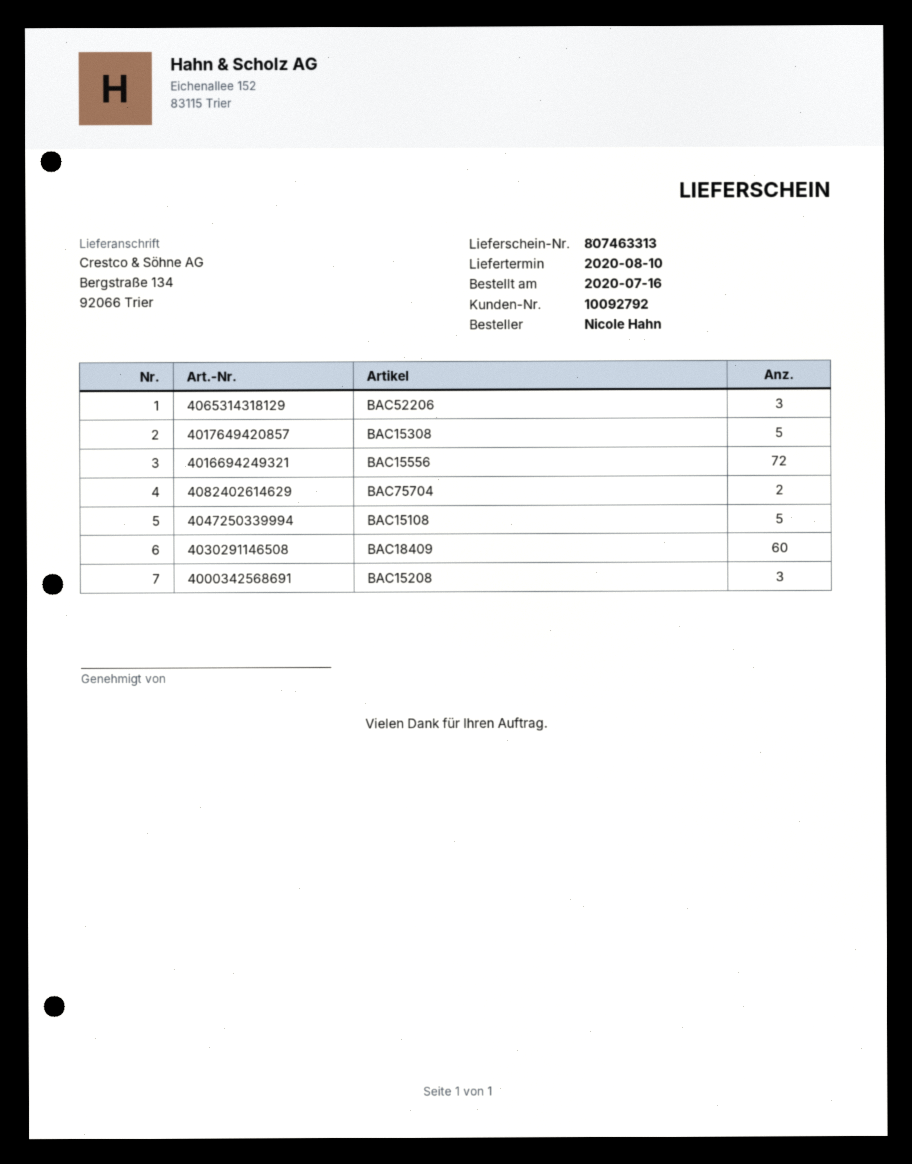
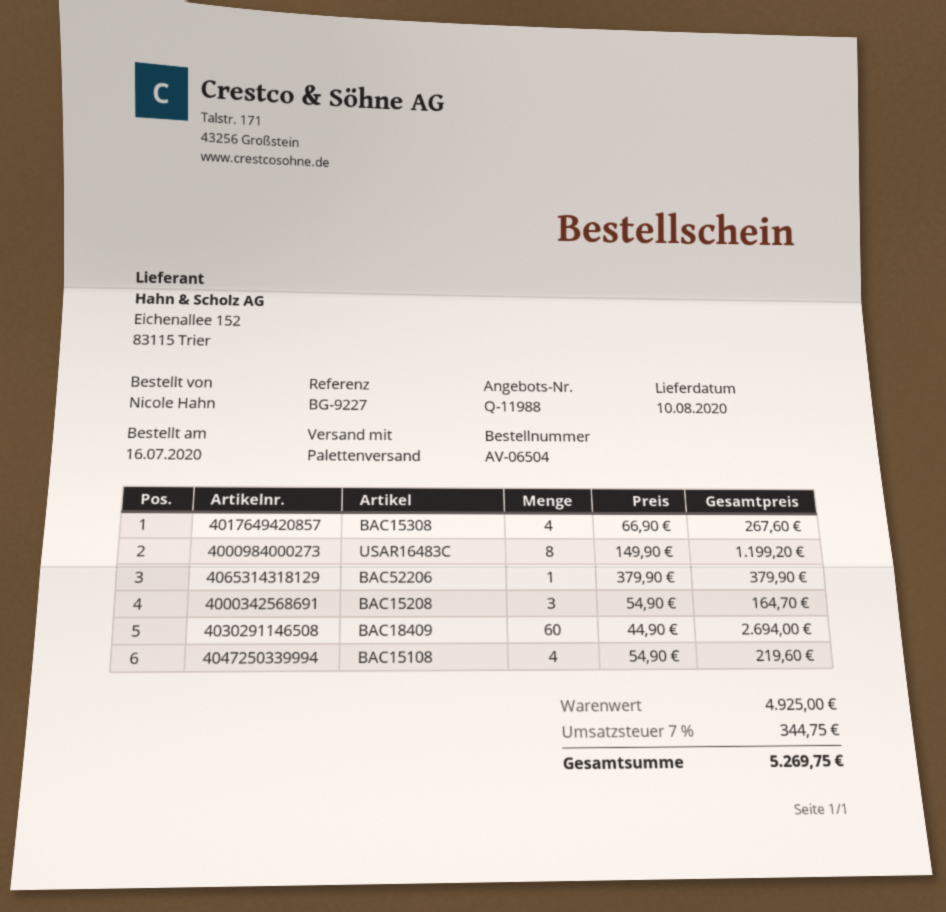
BAC52206: 3 -> 1
BAC15308: 5 -> 4
BAC15556: 72 -> none
BAC75704: 2 -> none
BAC15108: 5 -> 4
USAR16483C: none -> 8

